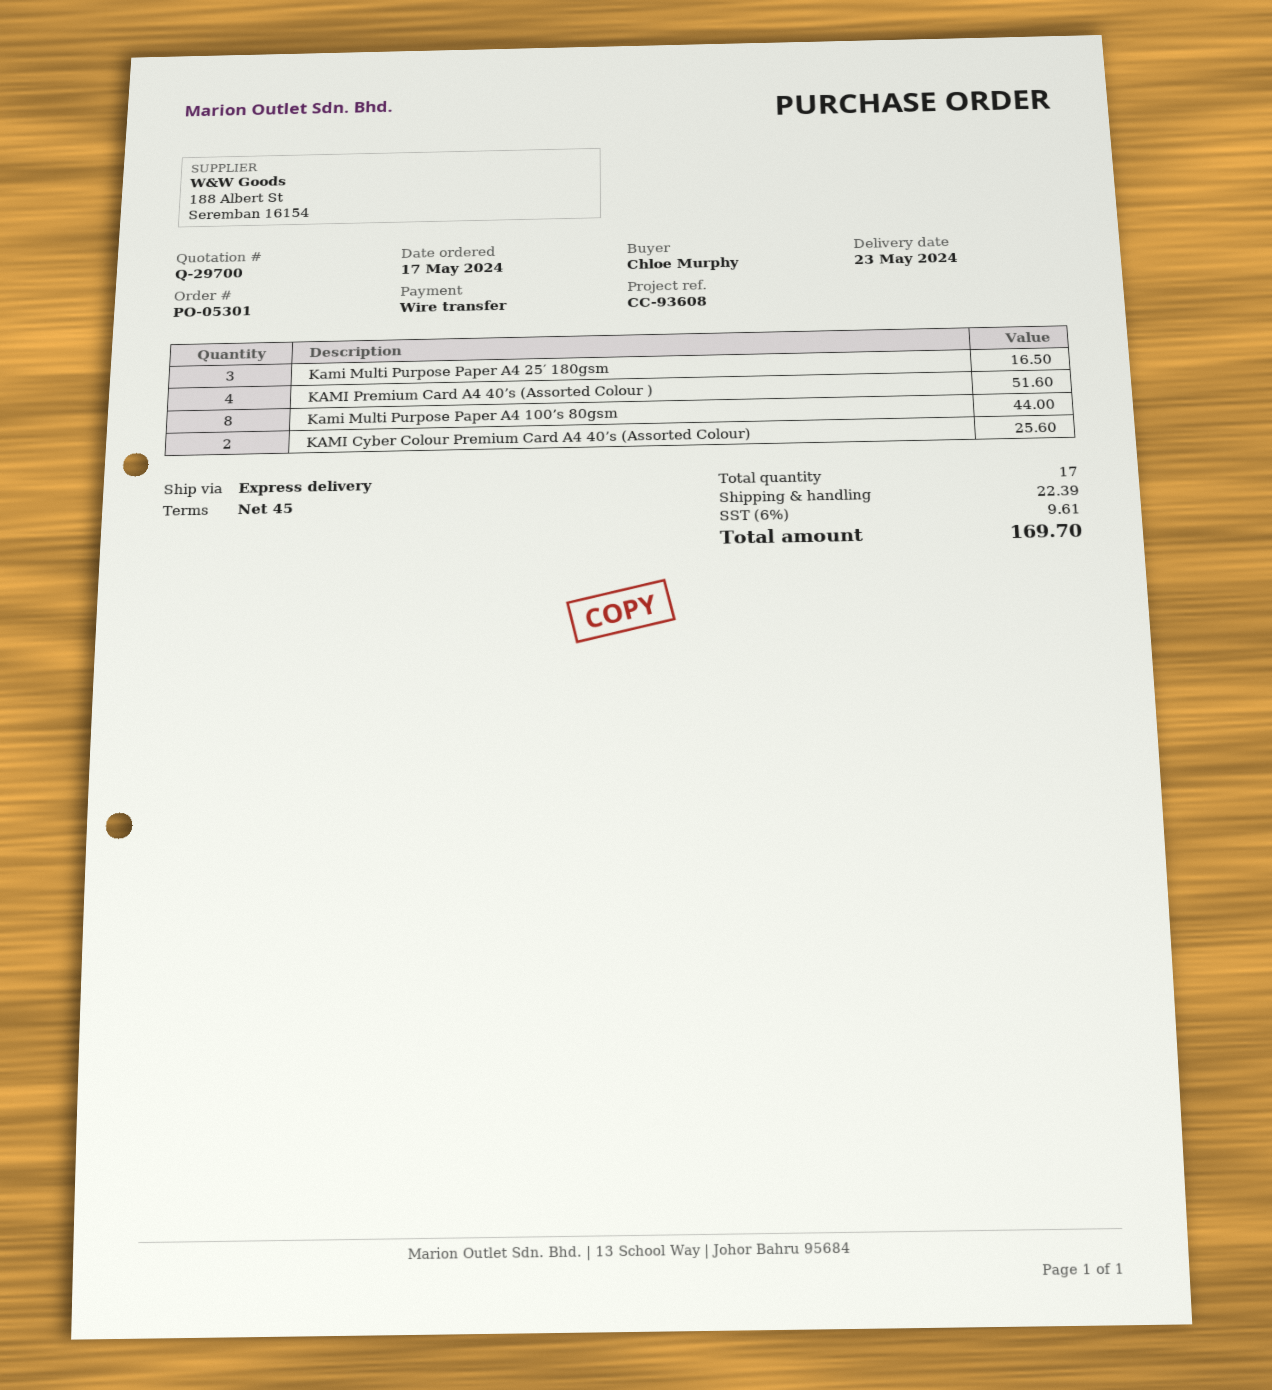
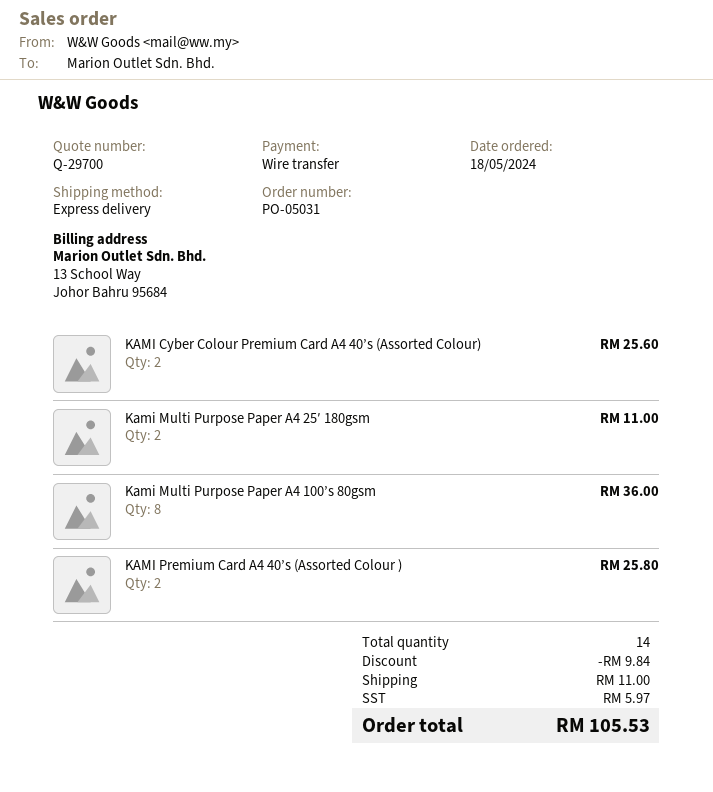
order number: PO-05301 -> PO-05031
order date: 2024-05-17 -> 2024-05-18
Kami Multi Purpose Paper A4 25′ 180gsm: 3 for 16.50 -> 2 for 11.00
KAMI Premium Card A4 40’s (Assorted Colour ): 4 for 51.60 -> 2 for 25.80
Kami Multi Purpose Paper A4 100’s 80gsm: 8 for 44.00 -> 8 for 36.00
total quantity: 17 -> 14
discount: none -> 9.84
shipping: 22.39 -> 11.00
tax: 9.61 -> 5.97
total: 169.70 -> 105.53

